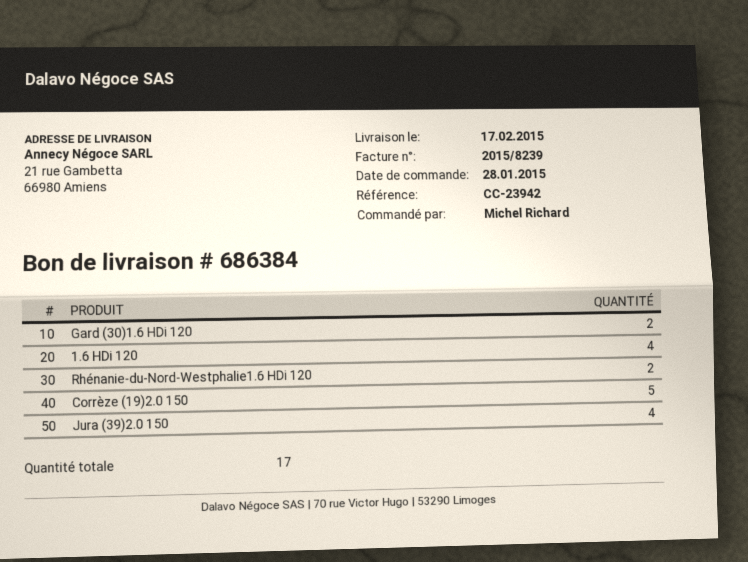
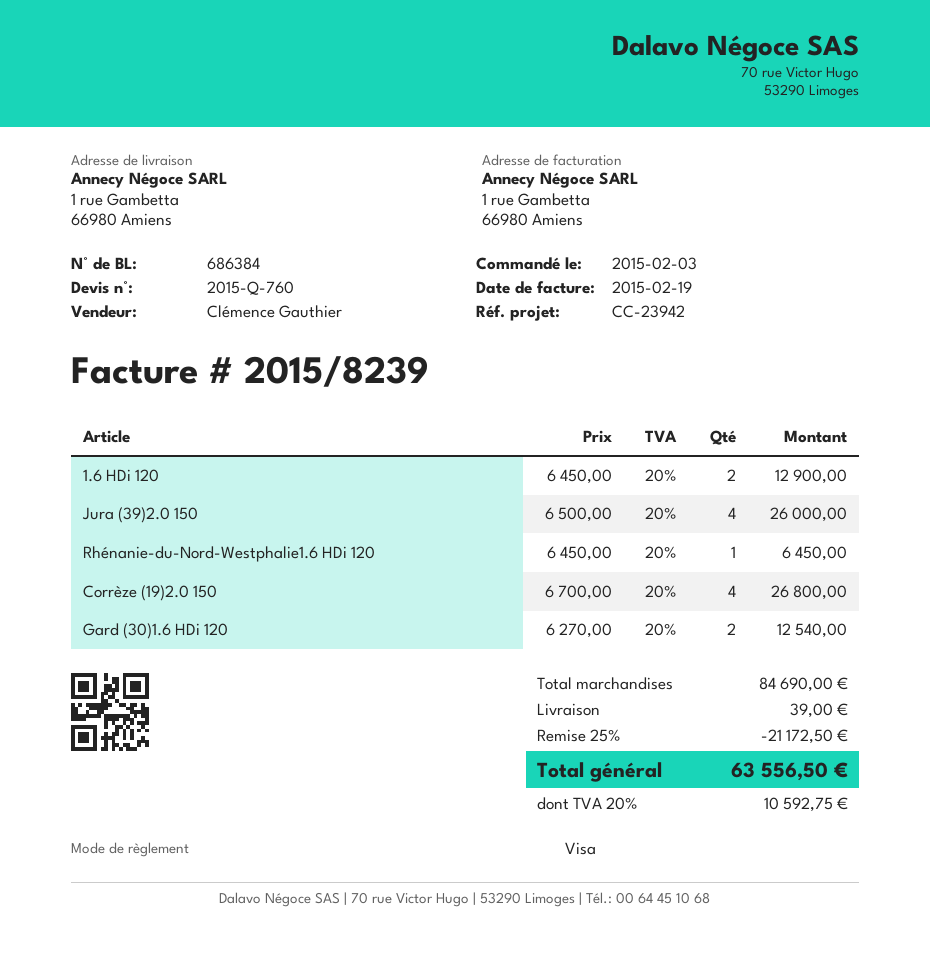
order date: 2015-01-28 -> 2015-02-03
ship to: 21 rue Gambetta, 66980 Amiens -> 1 rue Gambetta, 66980 Amiens
1.6 HDi 120: 4 -> 2
Rhénanie-du-Nord-Westphalie1.6 HDi 120: 2 -> 1
Corrèze (19)2.0 150: 5 -> 4

